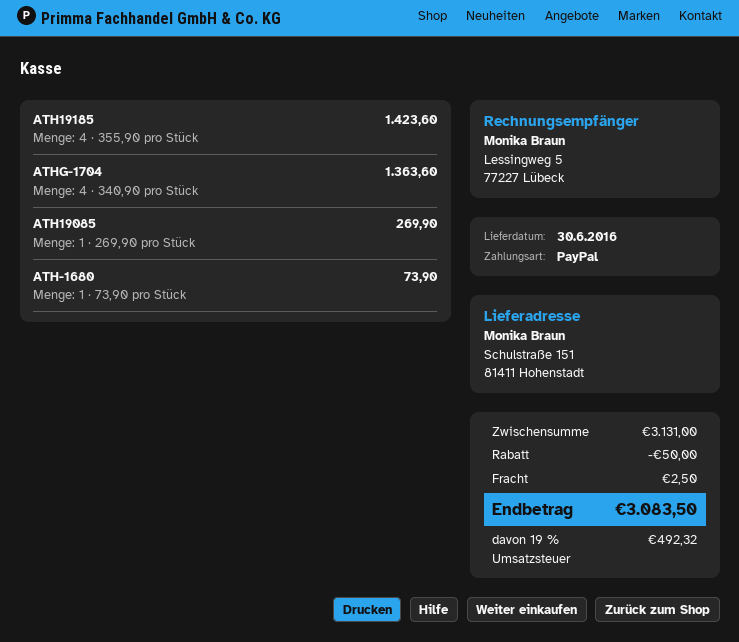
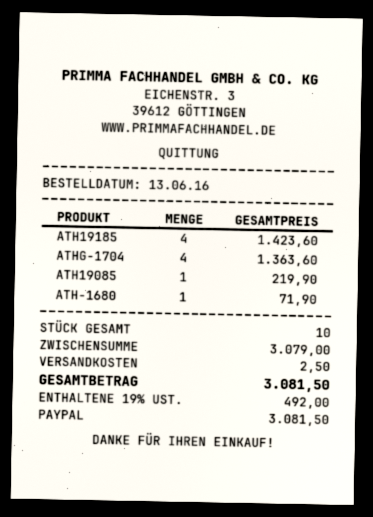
ATH19085: 1 for 269.90 -> 1 for 219.90
ATH-1680: 1 for 73.90 -> 1 for 71.90
subtotal: 3131.00 -> 3079.00
discount: 50.00 -> none
tax: 19% = 492.32 -> 19% = 492.00
total: 3083.50 -> 3081.50

